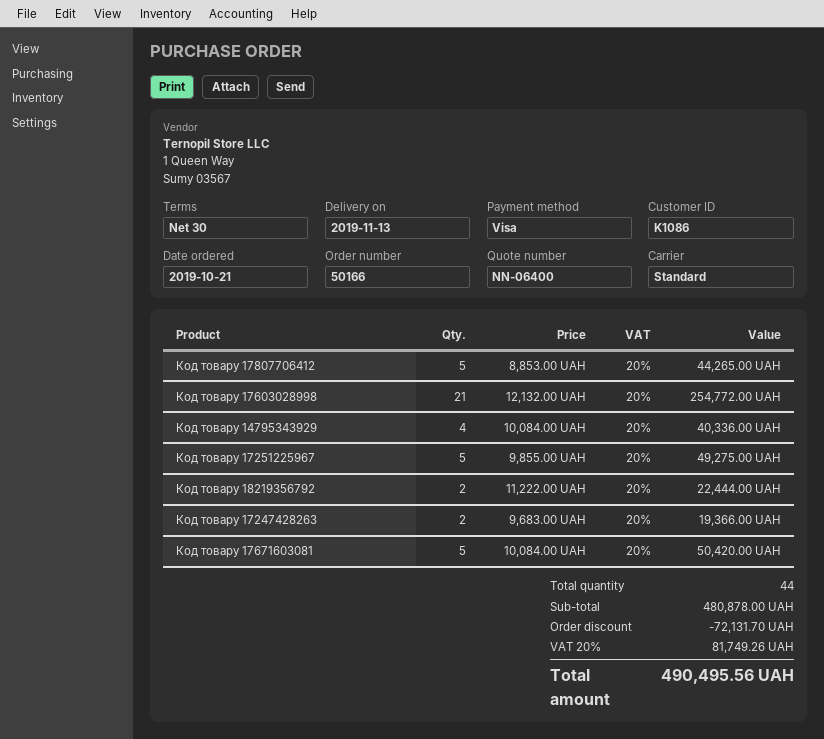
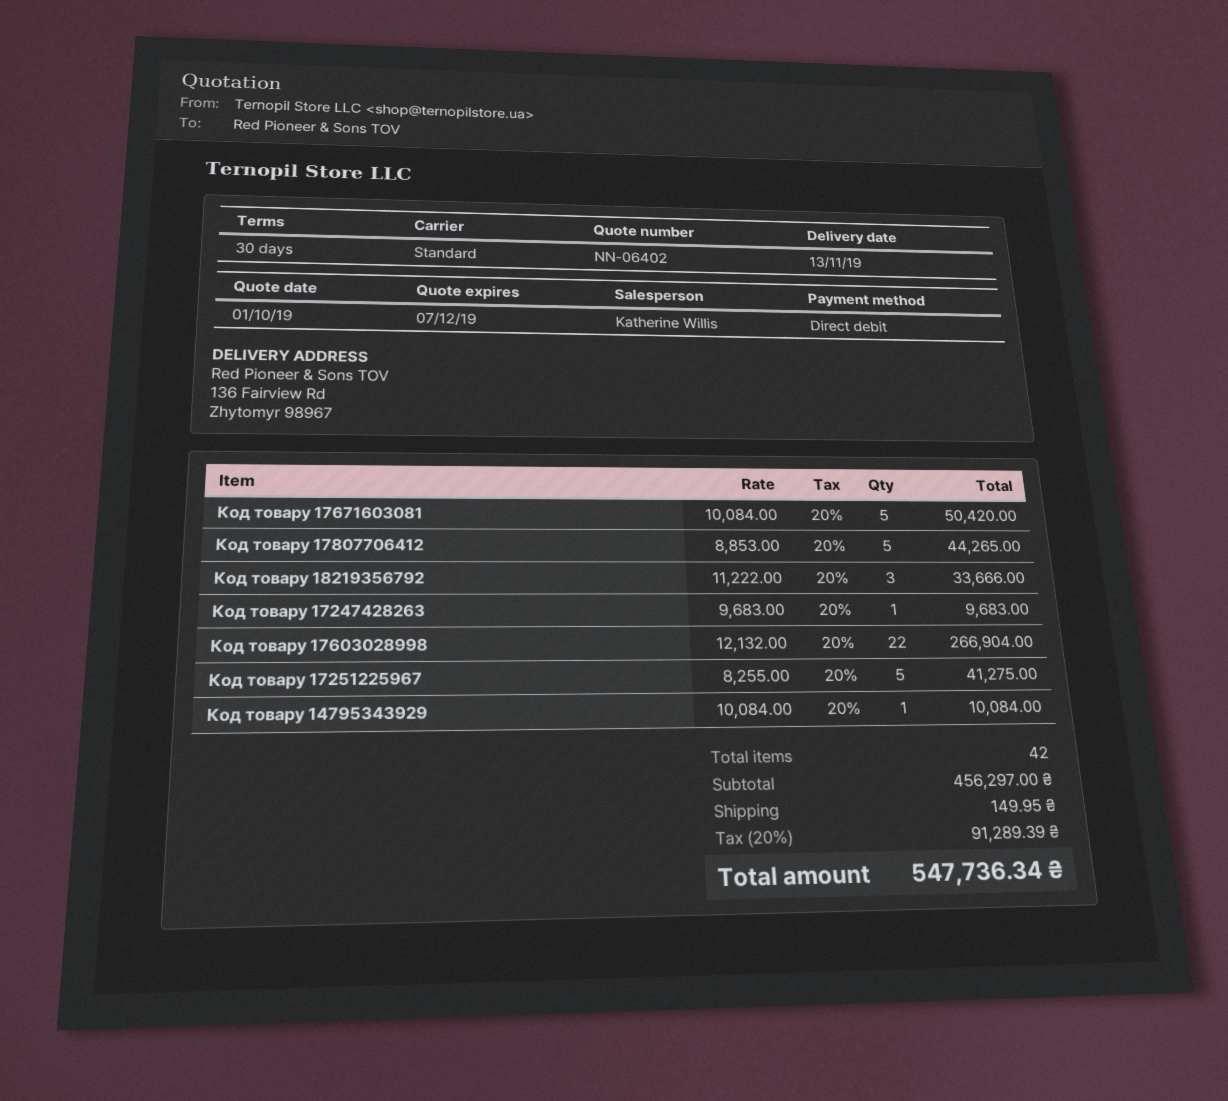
quote number: NN-06400 -> NN-06402
payment method: Visa -> direct debit
Код товару 17603028998: 21 x 12132.00 = 254772.00 -> 22 x 12132.00 = 266904.00
Код товару 14795343929: 4 x 10084.00 = 40336.00 -> 1 x 10084.00 = 10084.00
Код товару 17251225967: 5 x 9855.00 = 49275.00 -> 5 x 8255.00 = 41275.00
Код товару 18219356792: 2 x 11222.00 = 22444.00 -> 3 x 11222.00 = 33666.00
Код товару 17247428263: 2 x 9683.00 = 19366.00 -> 1 x 9683.00 = 9683.00
total quantity: 44 -> 42
subtotal: 480878.00 -> 456297.00
discount: 72131.70 -> none
shipping: none -> 149.95
tax: 20% = 81749.26 -> 20% = 91289.39
total: 490495.56 -> 547736.34

